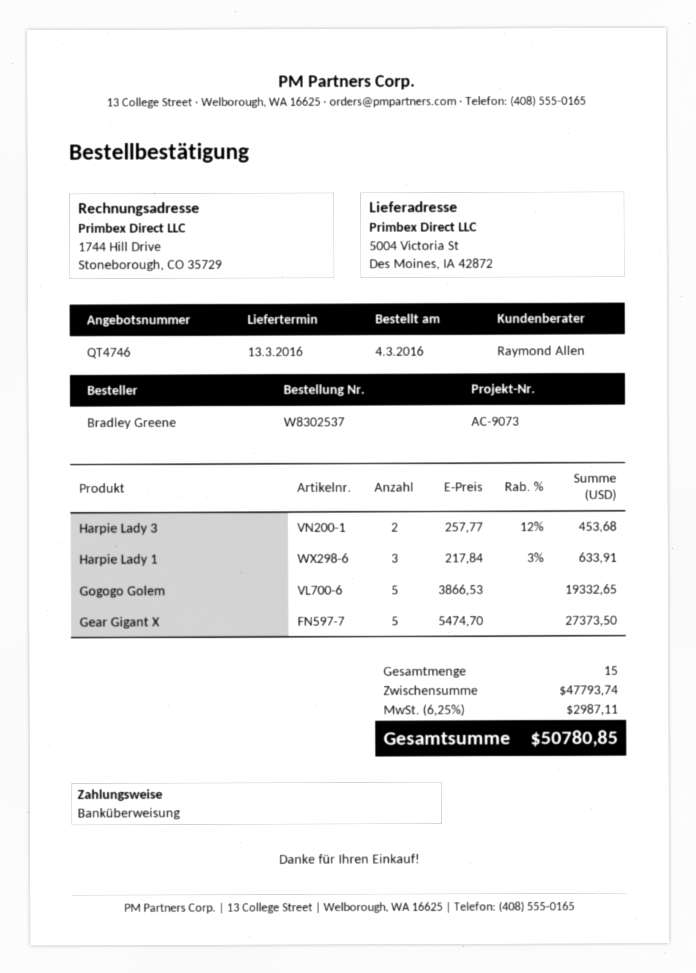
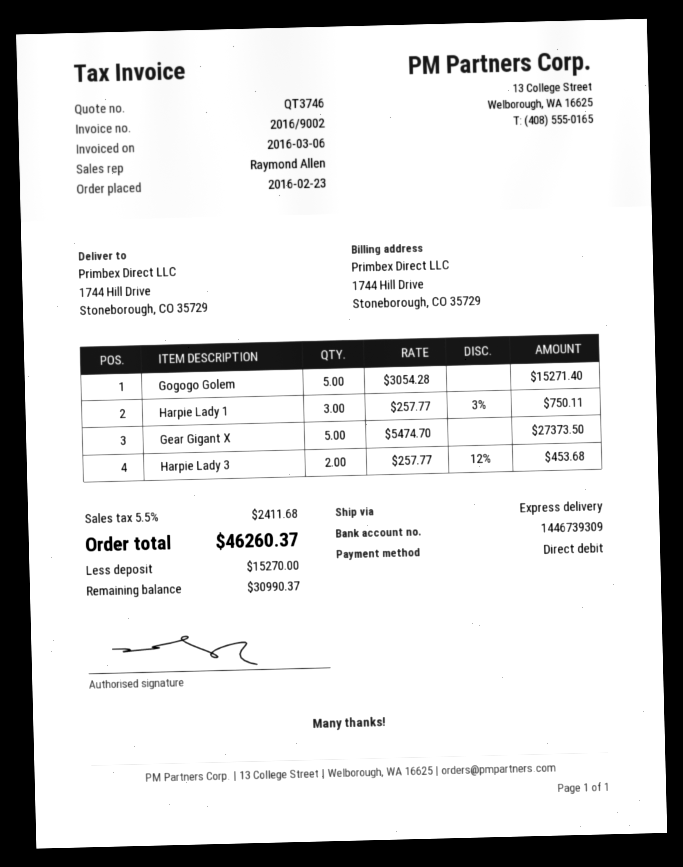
quote number: QT4746 -> QT3746
order date: 2016-03-04 -> 2016-02-23
payment method: bank transfer -> direct debit
ship to: 5004 Victoria St, Des Moines, IA 42872 -> 1744 Hill Drive, Stoneborough, CO 35729
Harpie Lady 1: 3 x 217.84 - 3% = 633.91 -> 3 x 257.77 - 3% = 750.11
Gogogo Golem: 5 x 3866.53 = 19332.65 -> 5 x 3054.28 = 15271.40
tax: 6.25% = 2987.11 -> 5.5% = 2411.68
total: 50780.85 -> 46260.37

